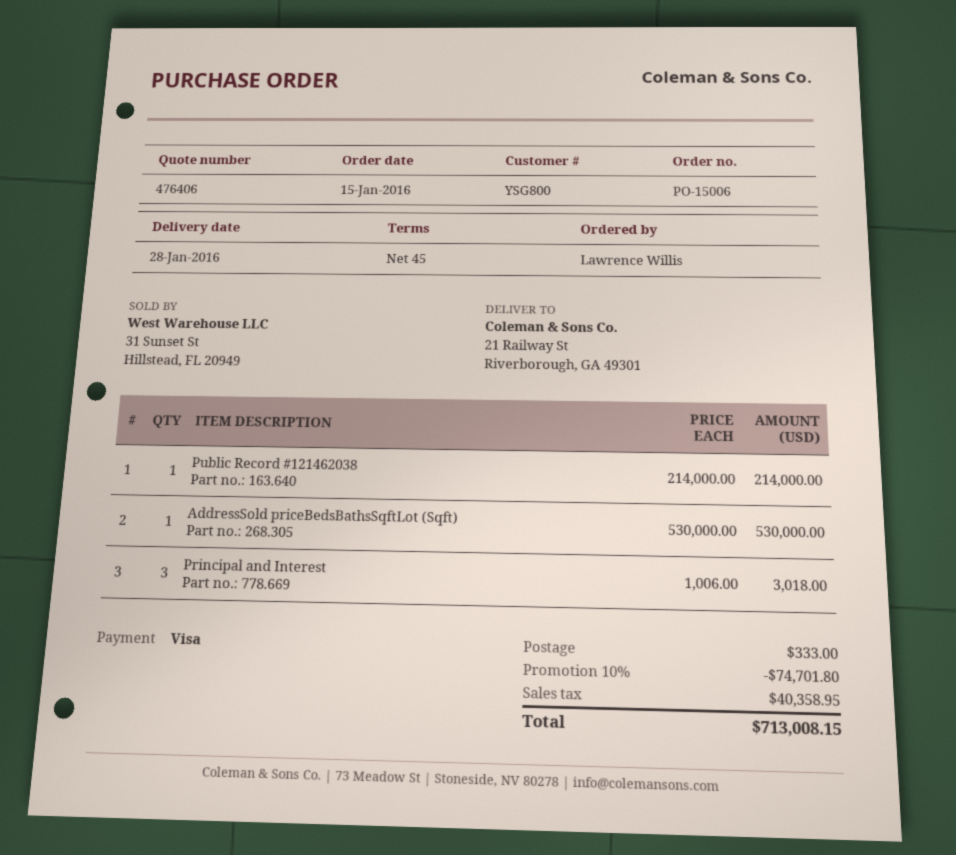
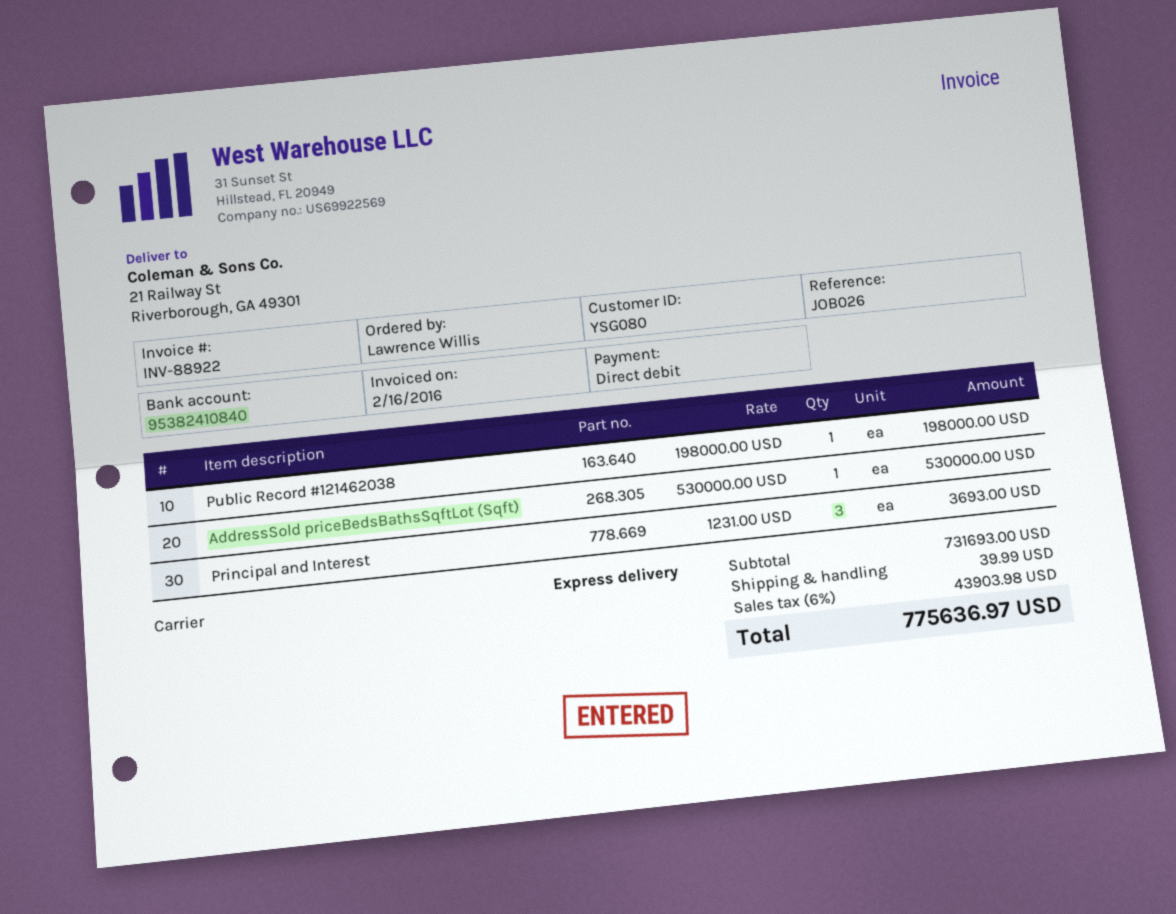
customer number: YSG800 -> YSG080
payment method: Visa -> direct debit
Public Record #121462038: 1 x 214000.00 = 214000.00 -> 1 x 198000.00 = 198000.00
Principal and Interest: 3 x 1006.00 = 3018.00 -> 3 x 1231.00 = 3693.00
discount: 10% = 74701.80 -> none
shipping: 333.00 -> 39.99
tax: 40358.95 -> 43903.98
total: 713008.15 -> 775636.97

